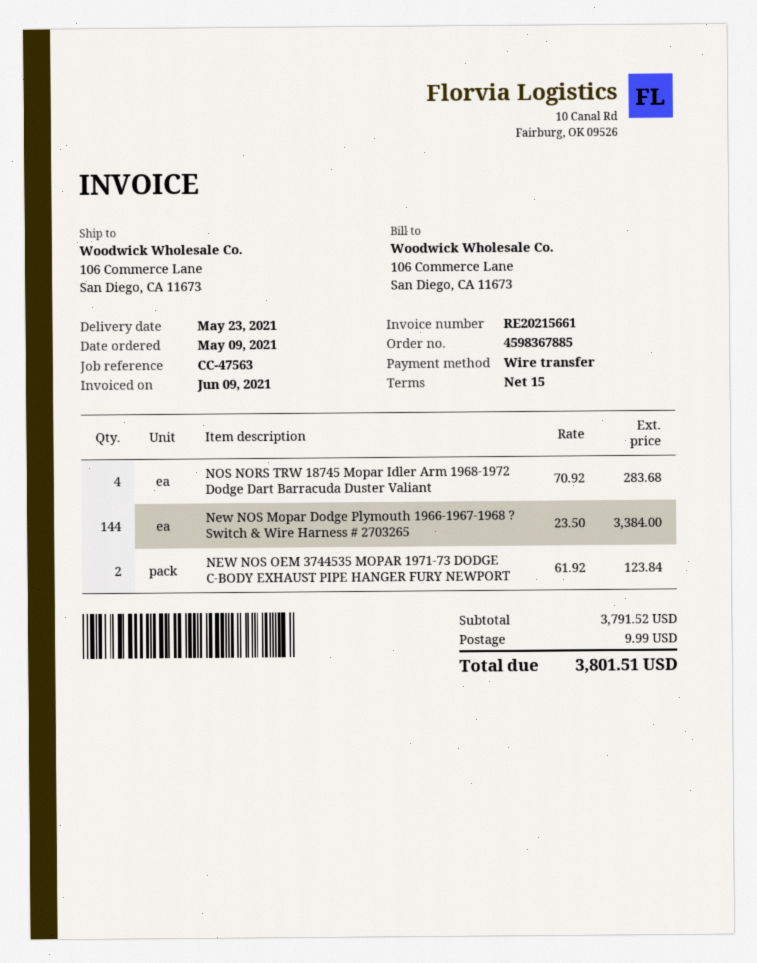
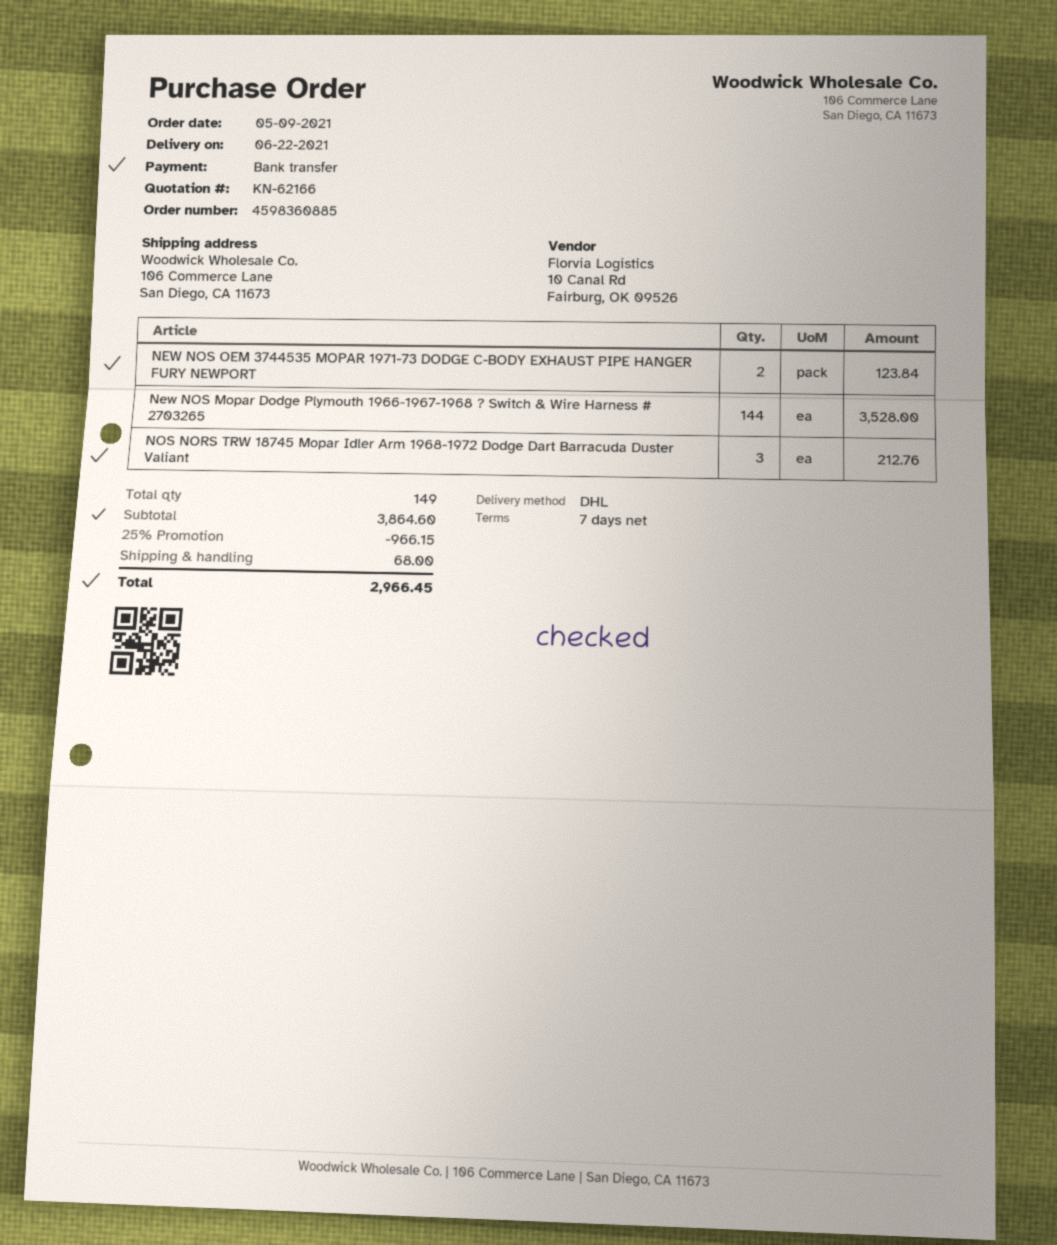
order number: 4598367885 -> 4598360885
delivery date: 2021-05-23 -> 2021-06-22
payment terms: 15 days -> 7 days
NOS NORS TRW 18745 Mopar Idler Arm 1968-1972 Dodge Dart Barracuda Duster Valiant: 4 for 283.68 -> 3 for 212.76
New NOS Mopar Dodge Plymouth 1966-1967-1968 ? Switch & Wire Harness # 2703265: 144 for 3384.00 -> 144 for 3528.00
subtotal: 3791.52 -> 3864.60
discount: none -> 25% = 966.15
shipping: 9.99 -> 68.00
total: 3801.51 -> 2966.45

